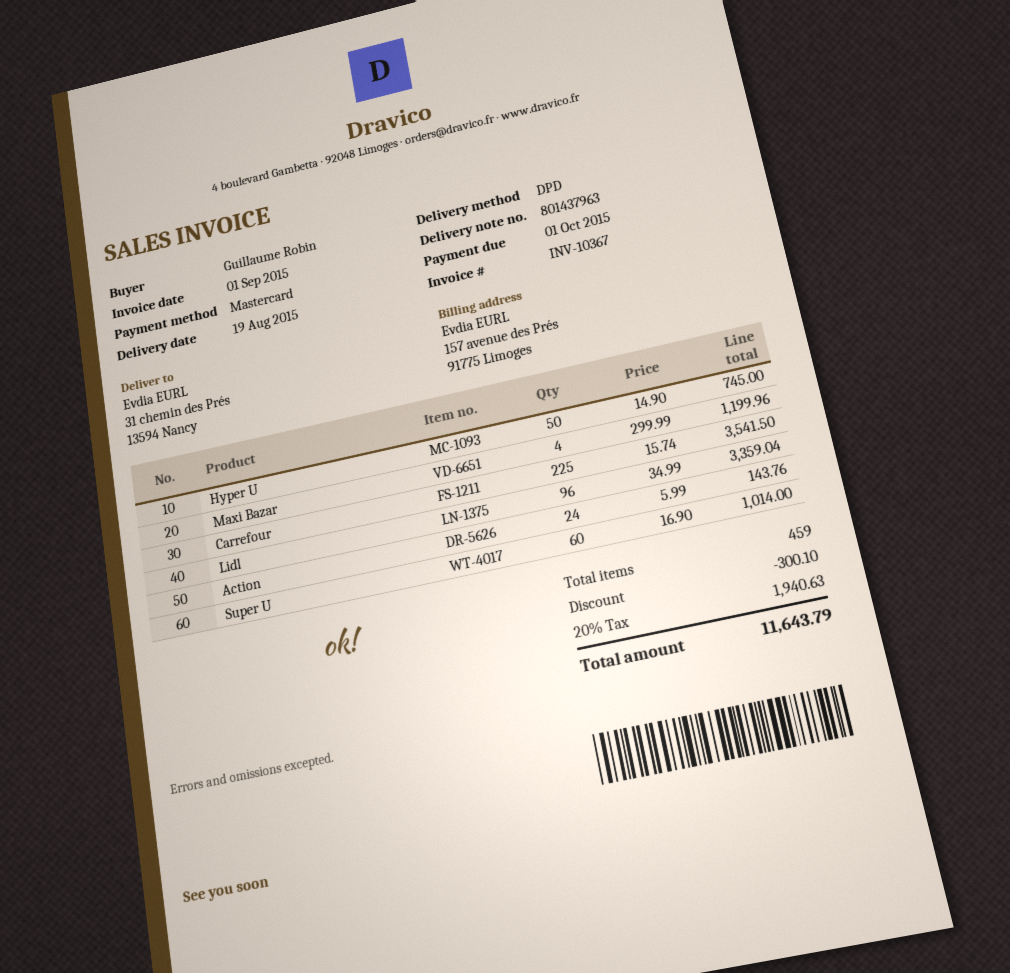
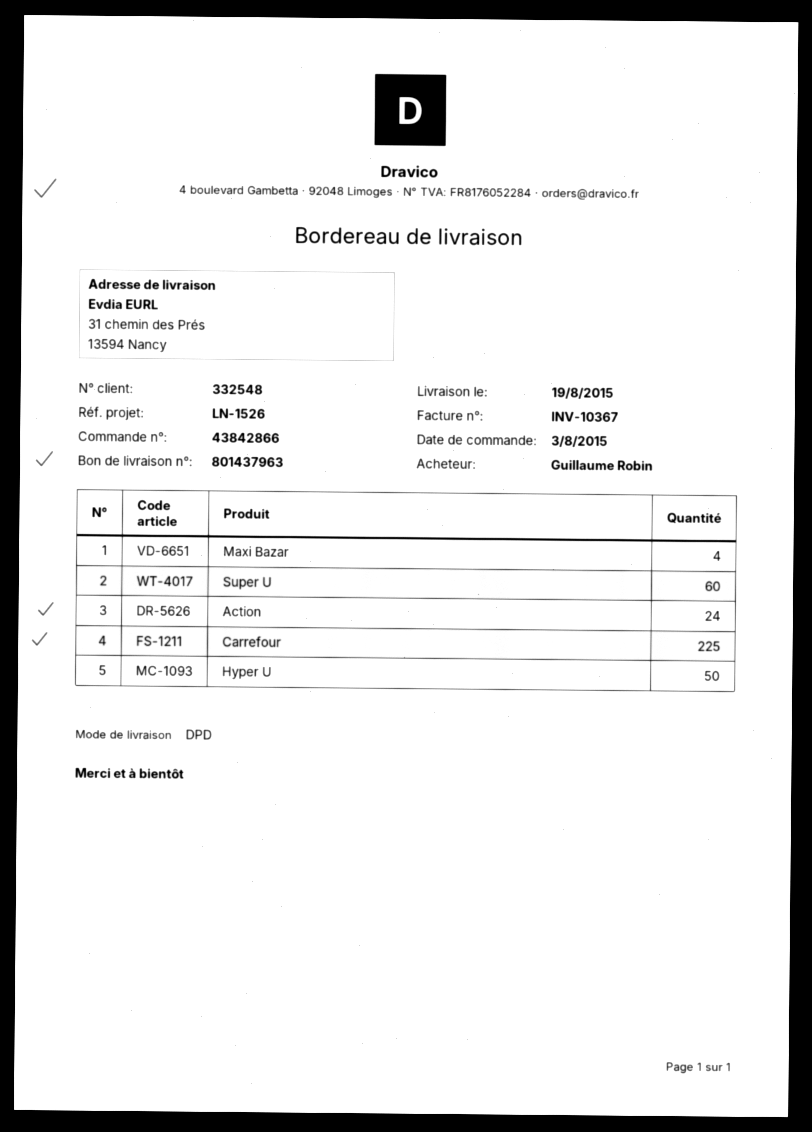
Lidl: 96 -> none

